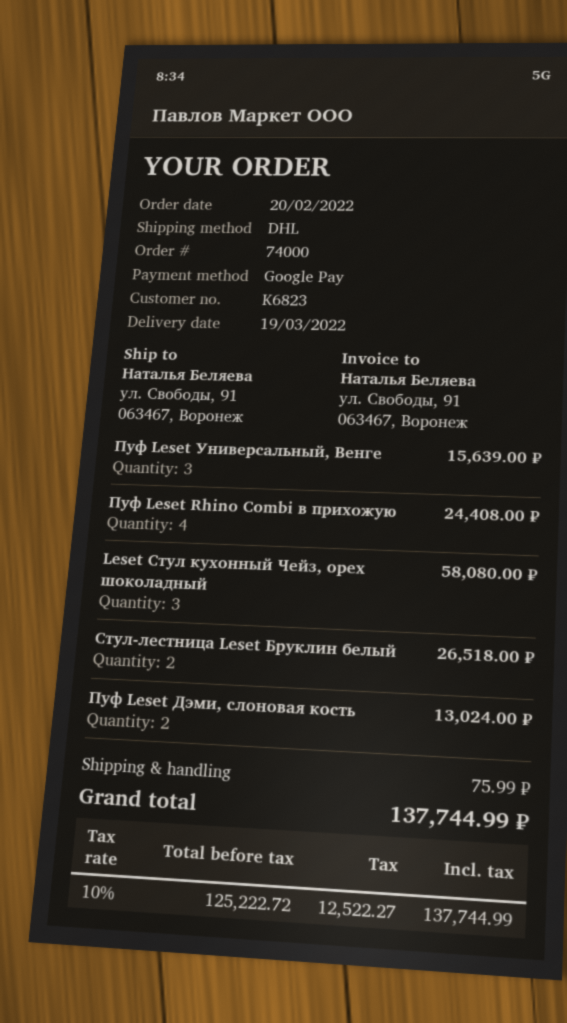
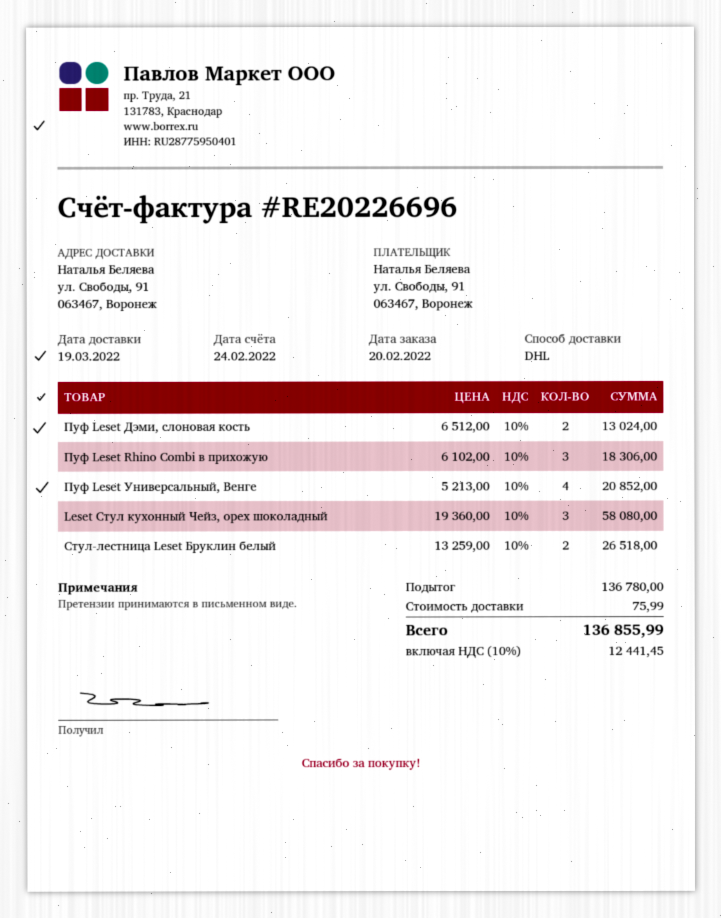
Пуф Leset Универсальный, Венге: 3 for 15639.00 -> 4 for 20852.00
Пуф Leset Rhino Combi в прихожую: 4 for 24408.00 -> 3 for 18306.00
tax: 10% = 12522.27 -> 10% = 12441.45
total: 137744.99 -> 136855.99

